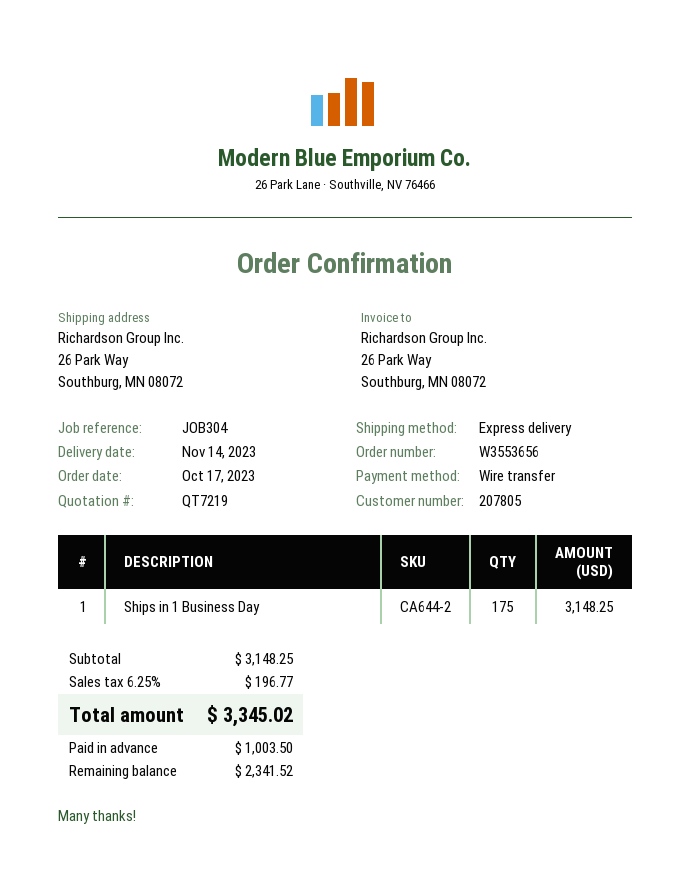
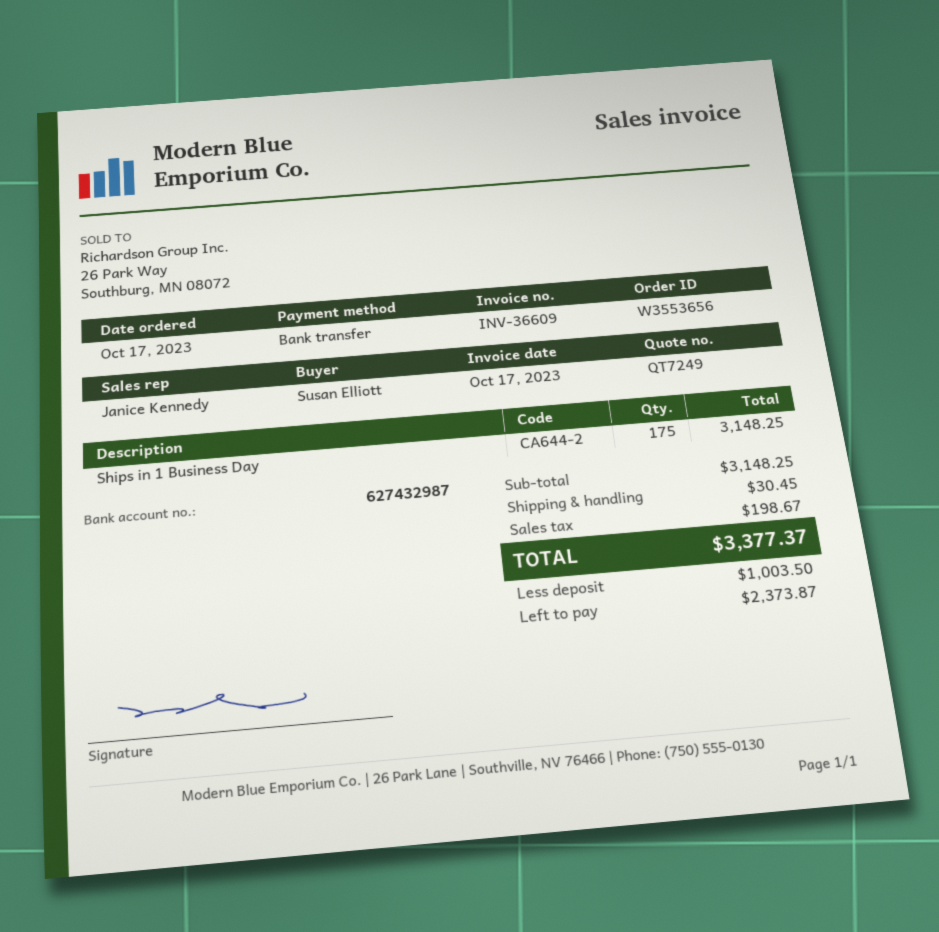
quote number: QT7219 -> QT7249
shipping: none -> 30.45
tax: 196.77 -> 198.67
total: 3345.02 -> 3377.37
balance: 2341.52 -> 2373.87

